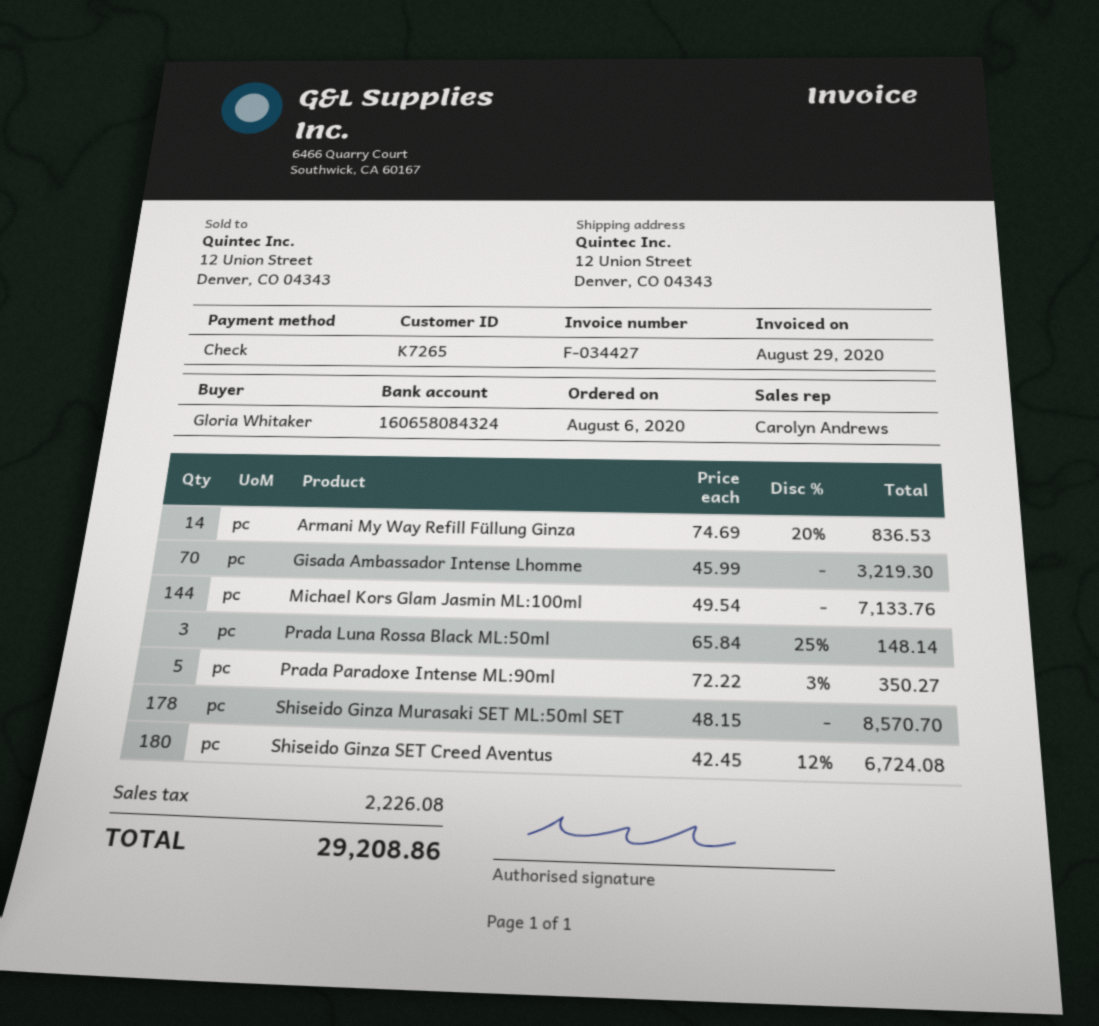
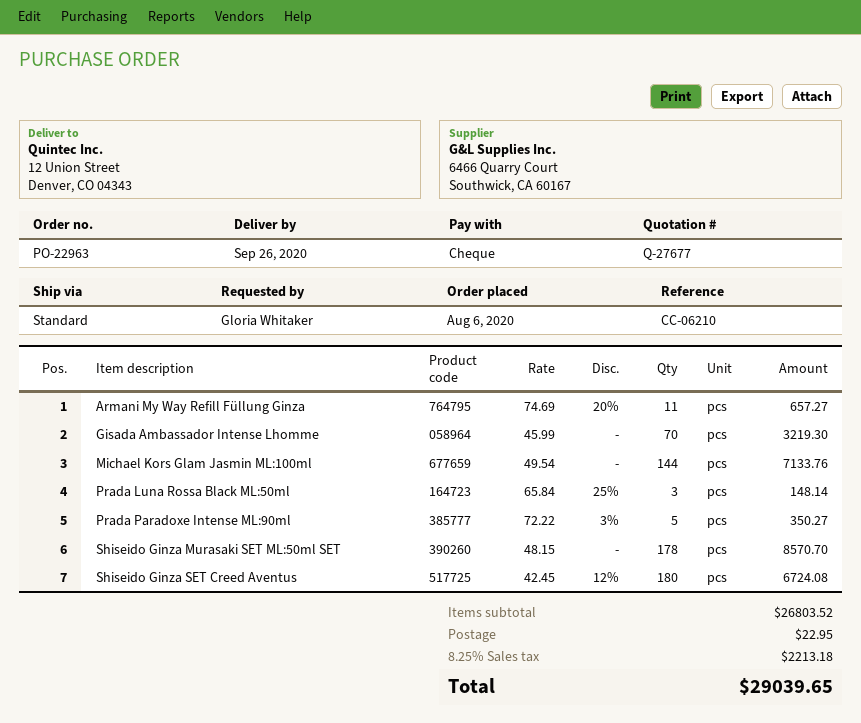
Armani My Way Refill Füllung Ginza: 14 x 74.69 - 20% = 836.53 -> 11 x 74.69 - 20% = 657.27
shipping: none -> 22.95
tax: 2226.08 -> 2213.18
total: 29208.86 -> 29039.65

